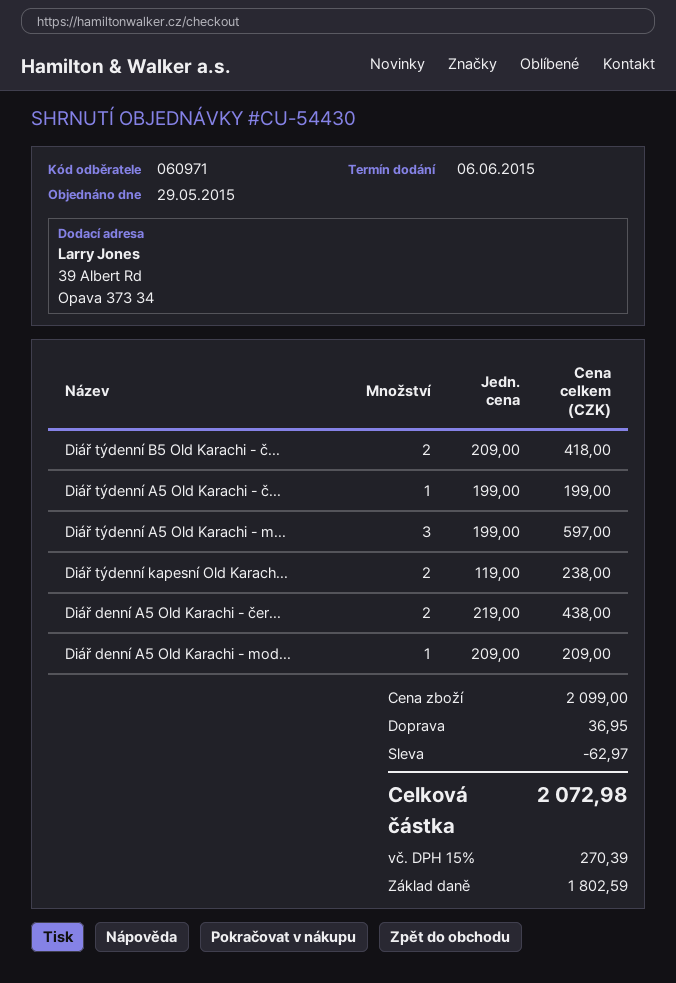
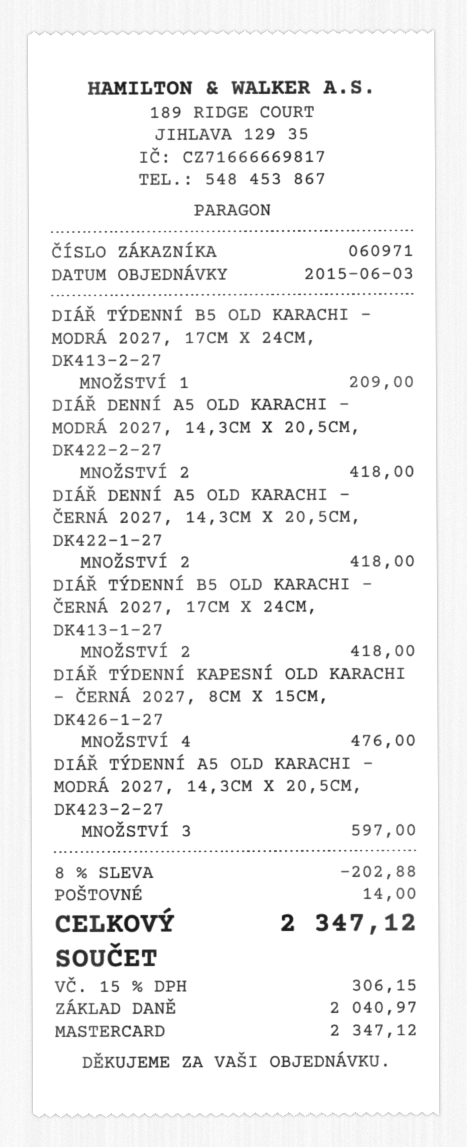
order date: 2015-05-29 -> 2015-06-03
Diář týdenní A5 Old Karachi - č...: 1 for 199.00 -> none
Diář týdenní kapesní Old Karach...: 2 for 238.00 -> 4 for 476.00
Diář denní A5 Old Karachi - čer...: 2 for 438.00 -> 2 for 418.00
Diář denní A5 Old Karachi - mod...: 1 for 209.00 -> 2 for 418.00
DIÁŘ TÝDENNÍ B5 OLD KARACHI - MODRÁ 2027, 17CM X 24CM, DK413-2-27: none -> 1 for 209.00
discount: 62.97 -> 202.88
shipping: 36.95 -> 14.00
net: 1802.59 -> 2040.97
tax: 15% = 270.39 -> 15% = 306.15
total: 2072.98 -> 2347.12

